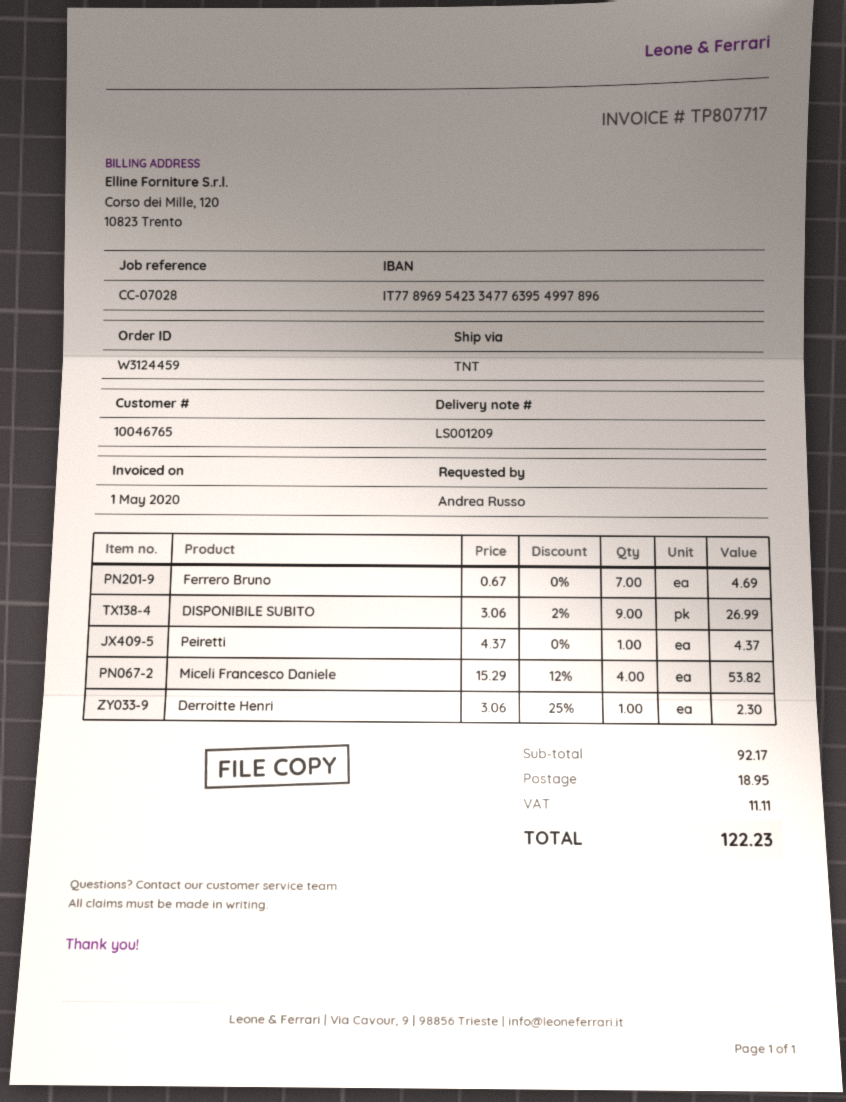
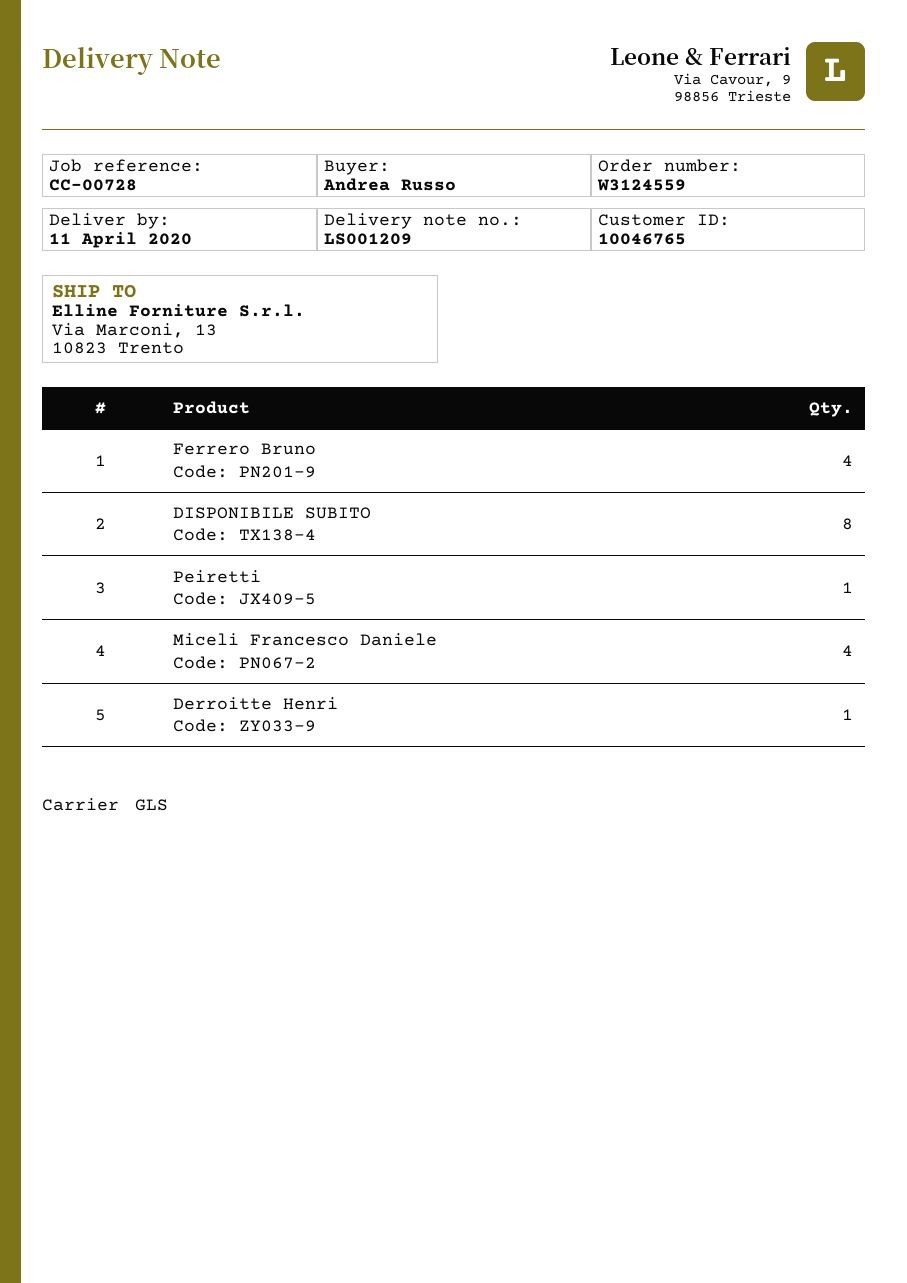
order number: W3124459 -> W3124559
reference: CC-07028 -> CC-00728
shipping method: TNT -> GLS
Ferrero Bruno: 7 -> 4
DISPONIBILE SUBITO: 9 -> 8

